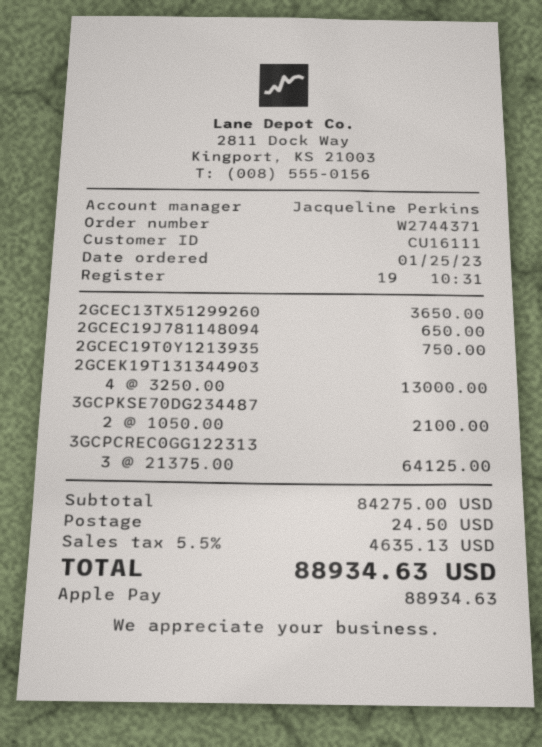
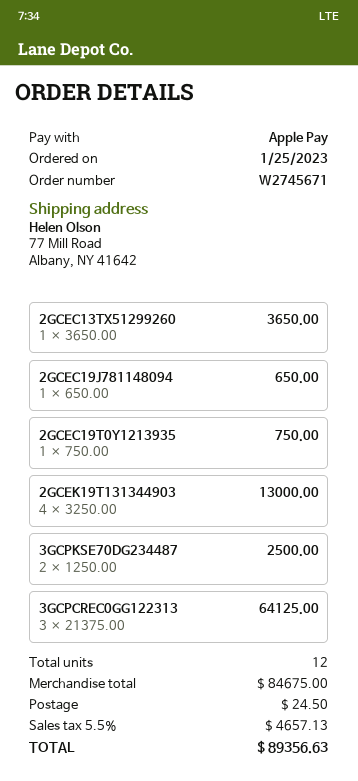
order number: W2744371 -> W2745671
3GCPKSE70DG234487: 2 x 1050.00 = 2100.00 -> 2 x 1250.00 = 2500.00
subtotal: 84275.00 -> 84675.00
tax: 5.5% = 4635.13 -> 5.5% = 4657.13
total: 88934.63 -> 89356.63

